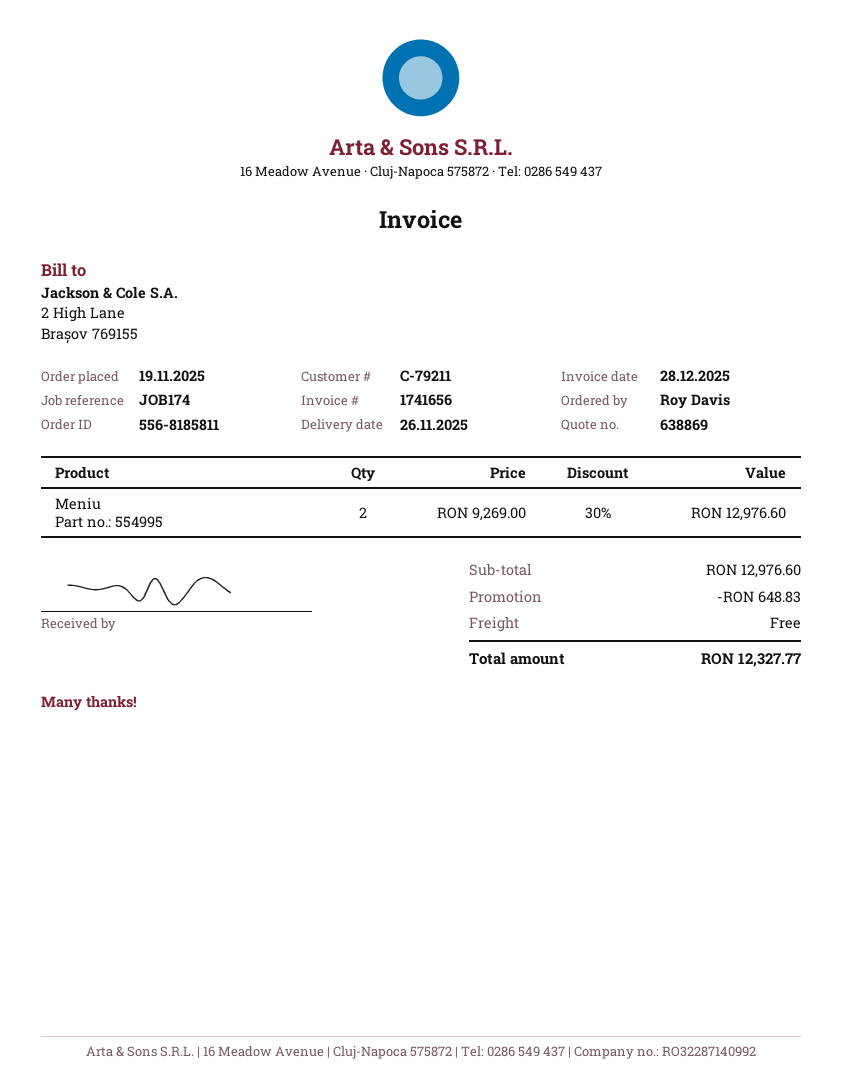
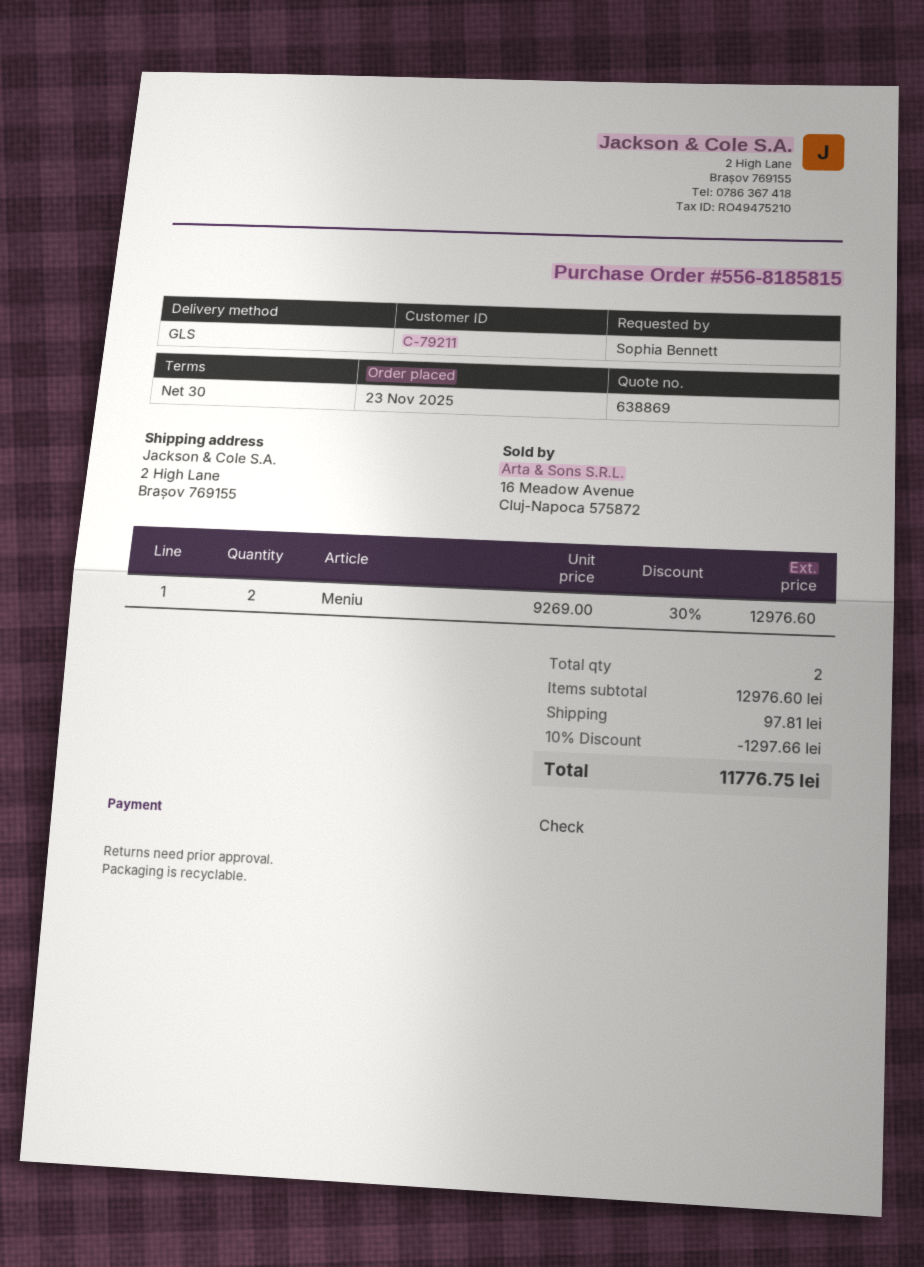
order number: 556-8185811 -> 556-8185815
order date: 2025-11-19 -> 2025-11-23
ordered by: Roy Davis -> Sophia Bennett
discount: 648.83 -> 1297.66
shipping: 0.00 -> 97.81
total: 12327.77 -> 11776.75

